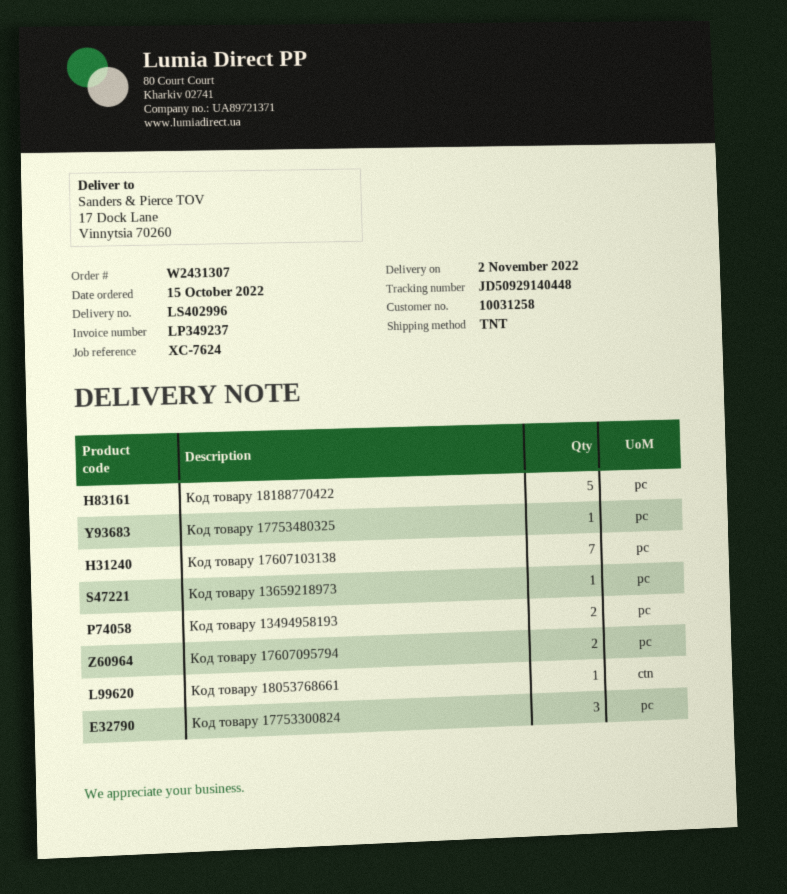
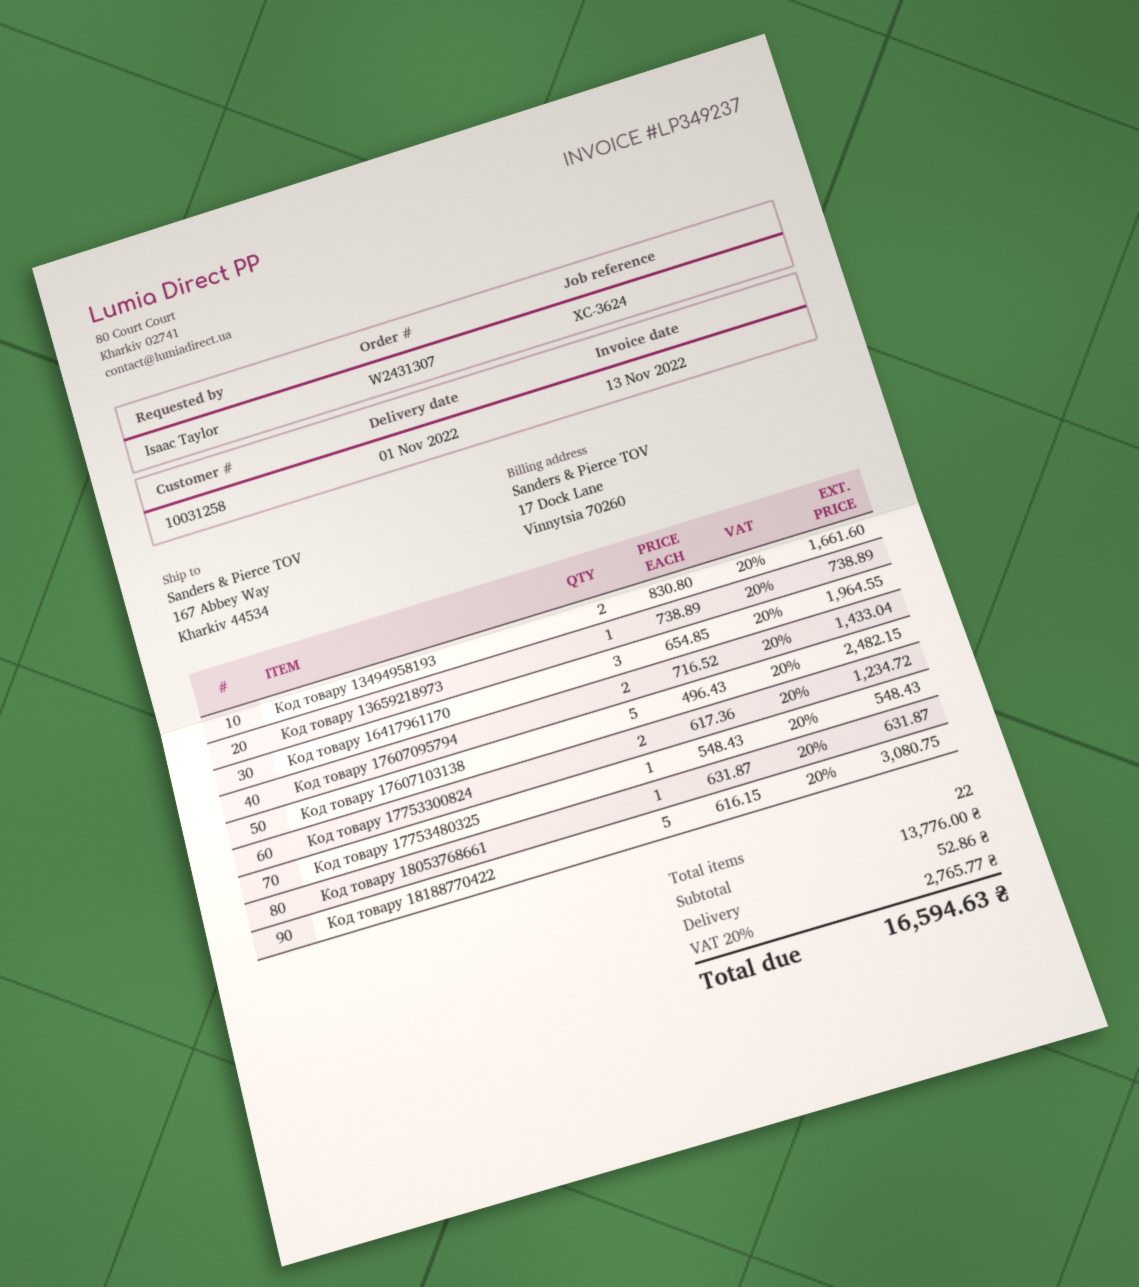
delivery date: 2022-11-02 -> 2022-11-01
reference: XC-7624 -> XC-3624
ship to: 17 Dock Lane, Vinnytsia 70260 -> 167 Abbey Way, Kharkiv 44534
Код товару 17607103138: 7 -> 5
Код товару 17753300824: 3 -> 2
Код товару 16417961170: none -> 3

